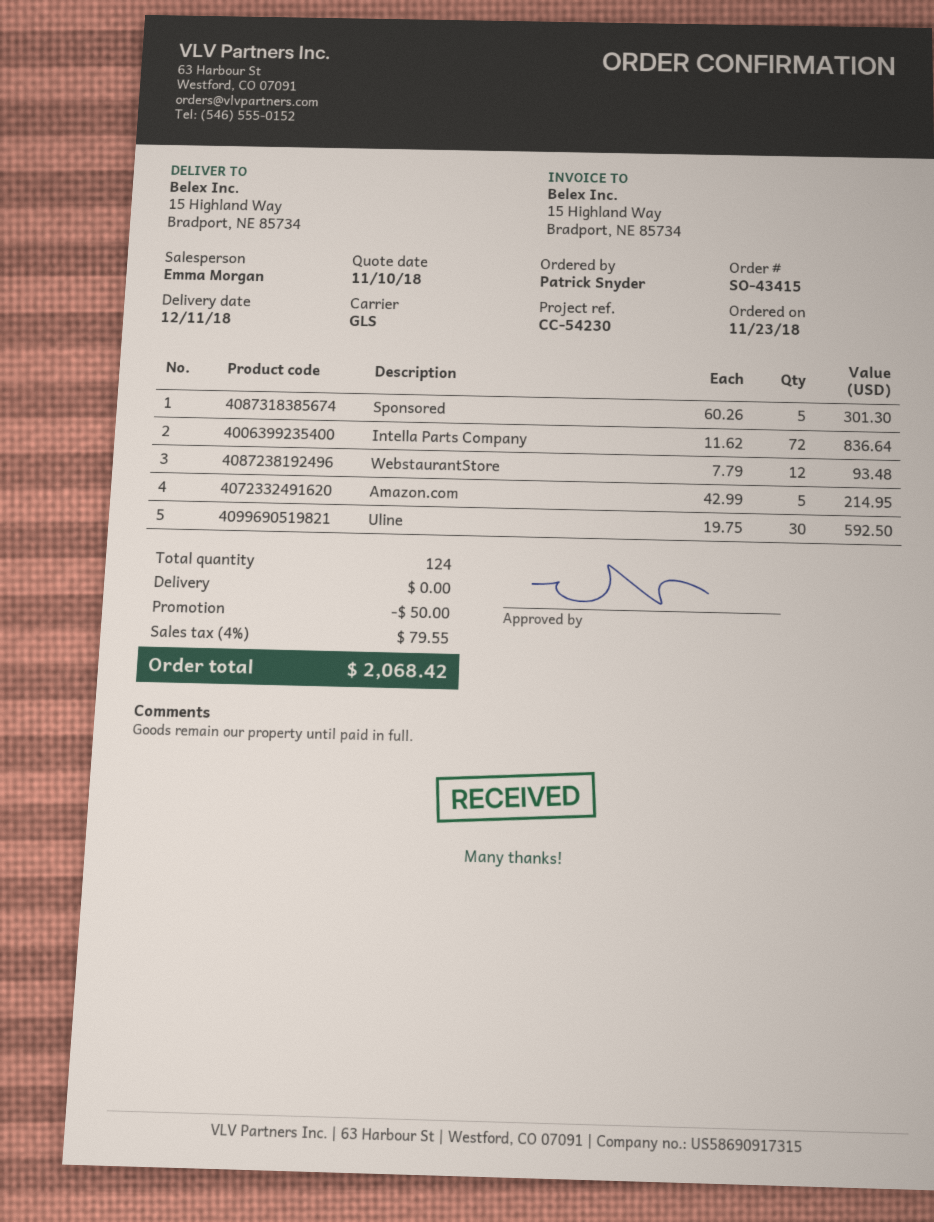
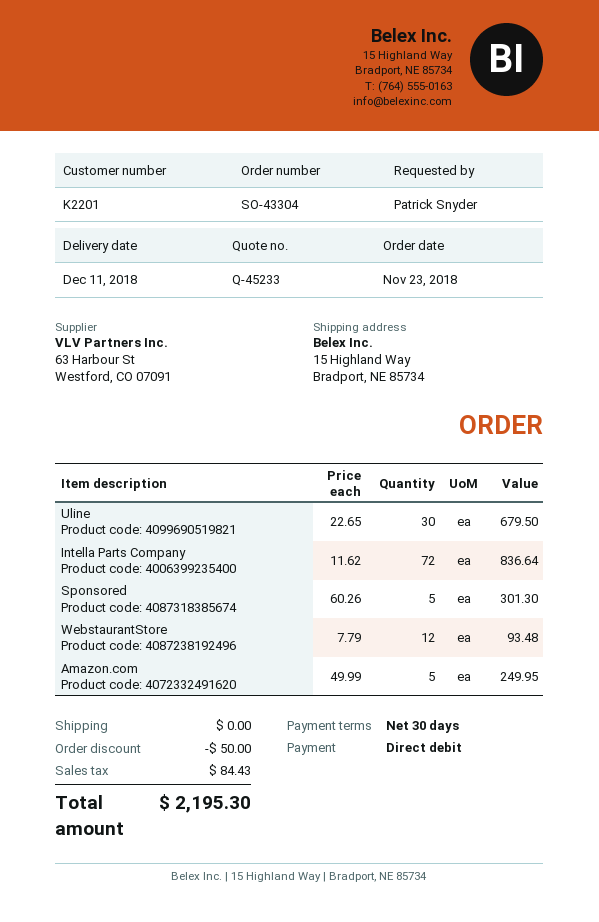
order number: SO-43415 -> SO-43304
Amazon.com: 5 x 42.99 = 214.95 -> 5 x 49.99 = 249.95
Uline: 30 x 19.75 = 592.50 -> 30 x 22.65 = 679.50
tax: 79.55 -> 84.43
total: 2068.42 -> 2195.30

